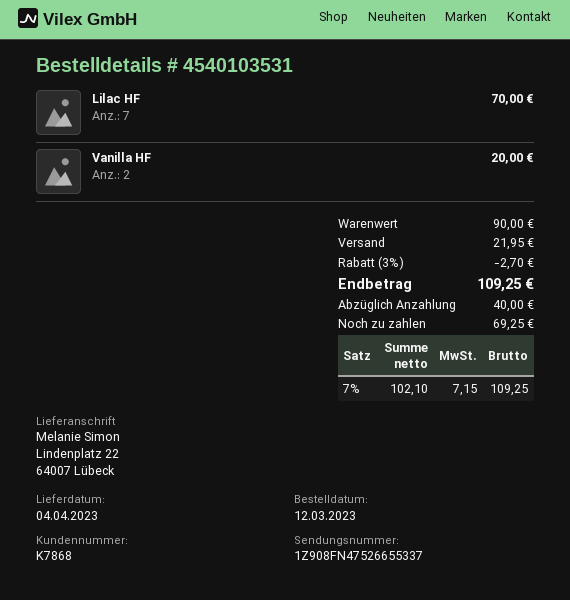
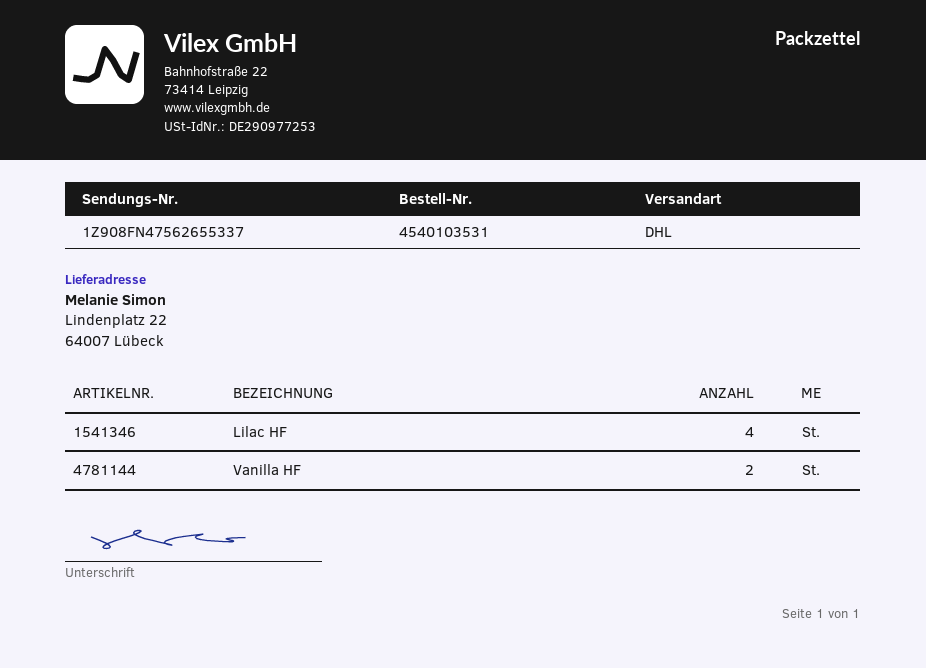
tracking number: 1Z908FN47526655337 -> 1Z908FN47562655337
Lilac HF: 7 -> 4

